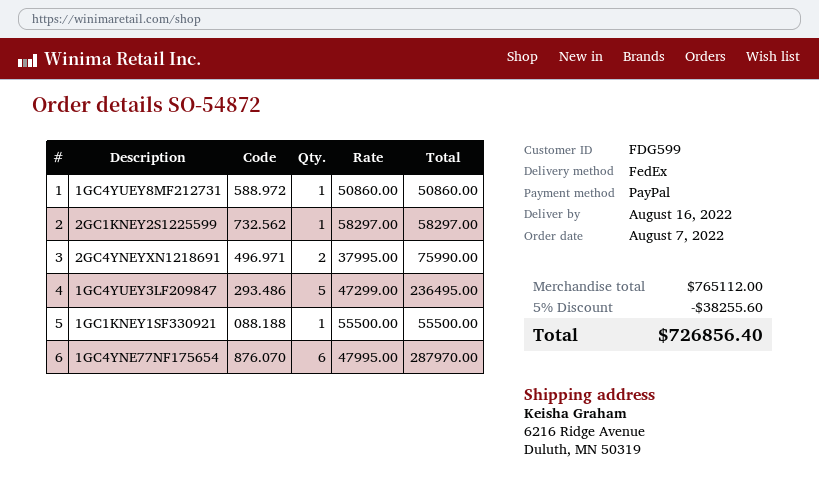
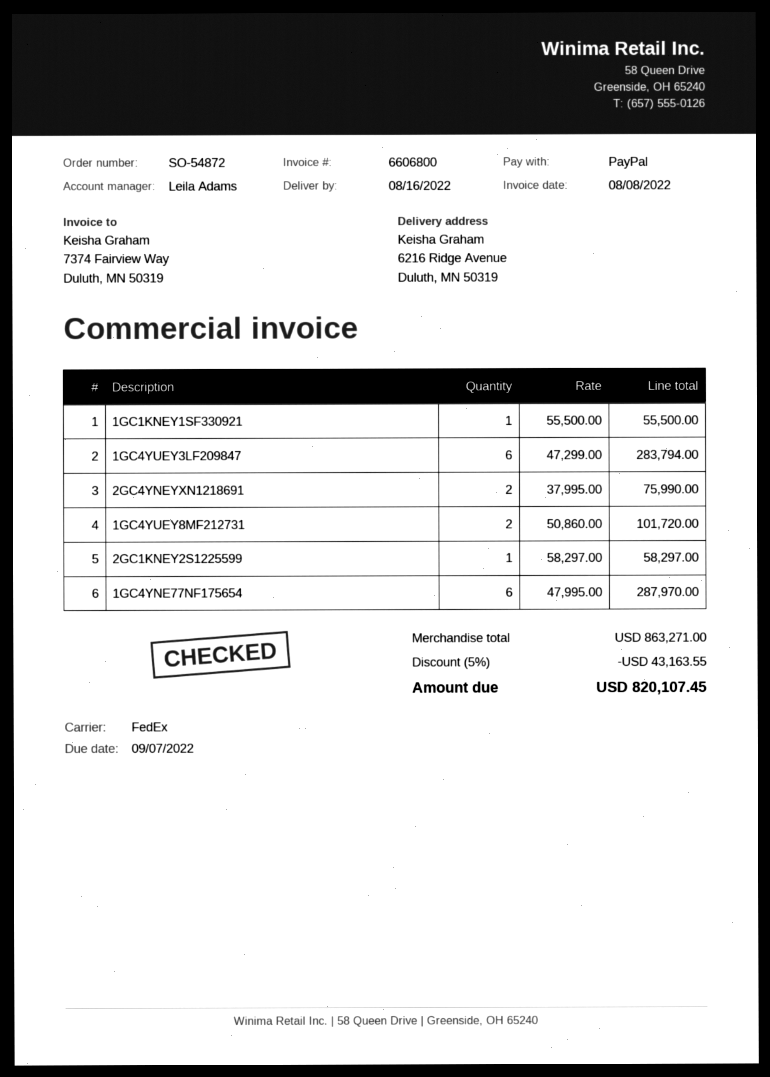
1GC4YUEY8MF212731: 1 x 50860.00 = 50860.00 -> 2 x 50860.00 = 101720.00
1GC4YUEY3LF209847: 5 x 47299.00 = 236495.00 -> 6 x 47299.00 = 283794.00
subtotal: 765112.00 -> 863271.00
discount: 5% = 38255.60 -> 5% = 43163.55
total: 726856.40 -> 820107.45

